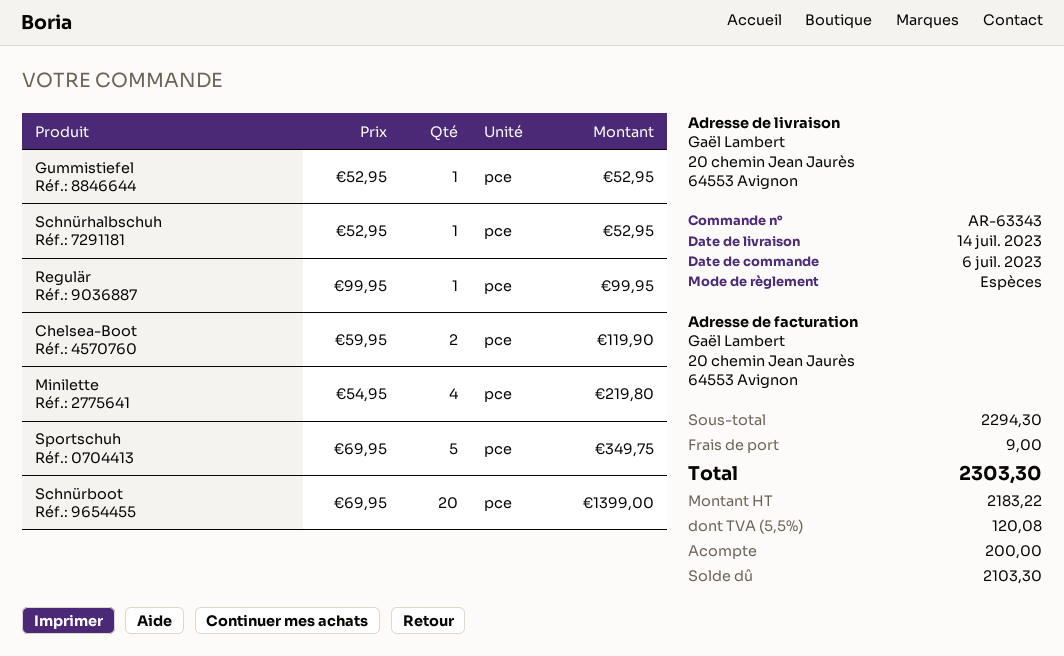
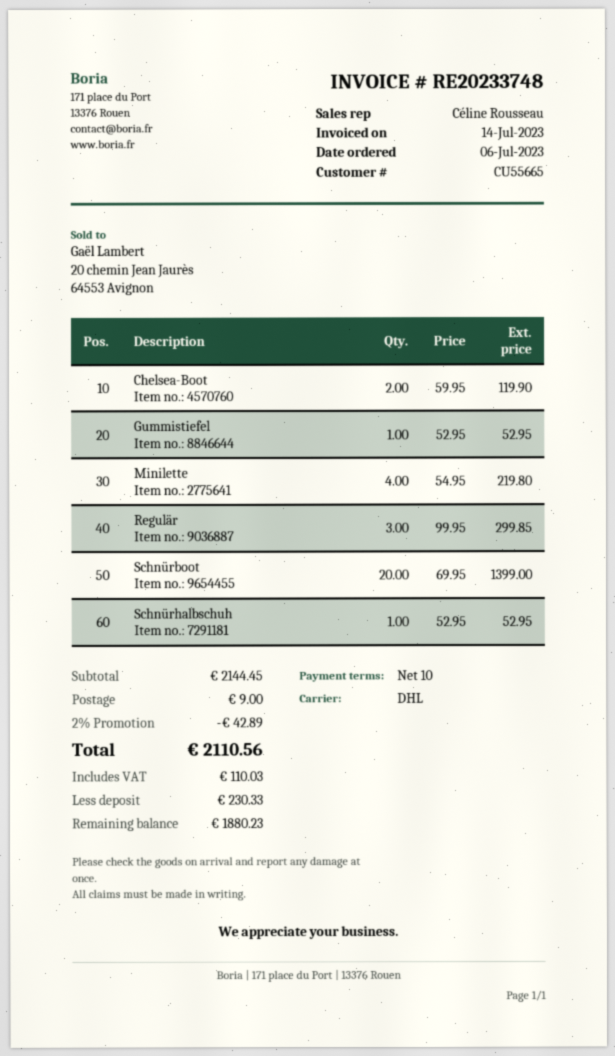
Regulär: 1 x 99.95 = 99.95 -> 3 x 99.95 = 299.85
Sportschuh: 5 x 69.95 = 349.75 -> none
subtotal: 2294.30 -> 2144.45
discount: none -> 2% = 42.89
tax: 120.08 -> 110.03
total: 2303.30 -> 2110.56
deposit: 200.00 -> 230.33
balance: 2103.30 -> 1880.23

